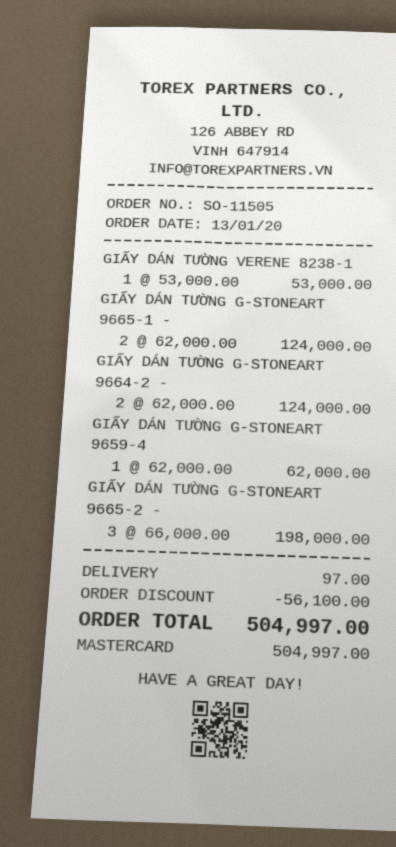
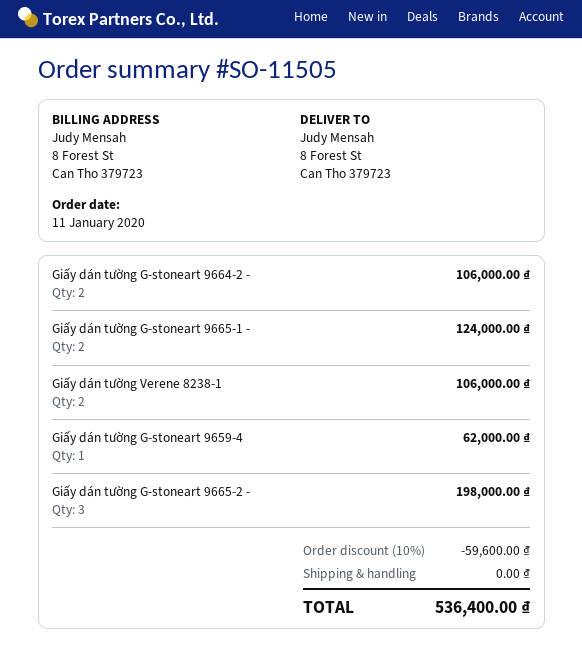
order date: 2020-01-13 -> 2020-01-11
GIẤY DÁN TƯỜNG VERENE 8238-1: 1 for 53000.00 -> 2 for 106000.00
GIẤY DÁN TƯỜNG G-STONEART 9664-2 -: 2 for 124000.00 -> 2 for 106000.00
discount: 56100.00 -> 59600.00
shipping: 97.00 -> 0.00
total: 504997.00 -> 536400.00

